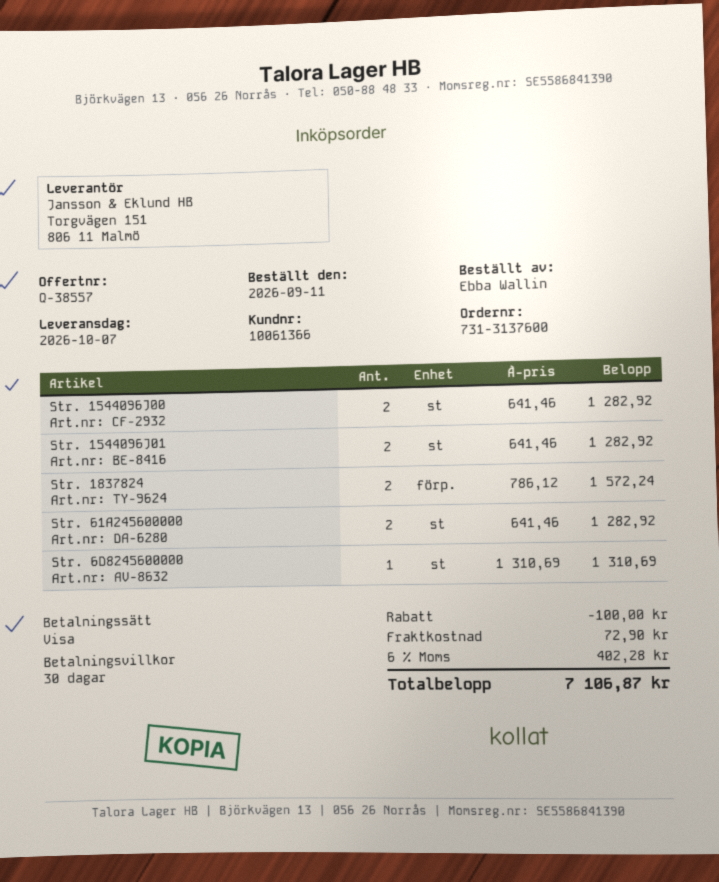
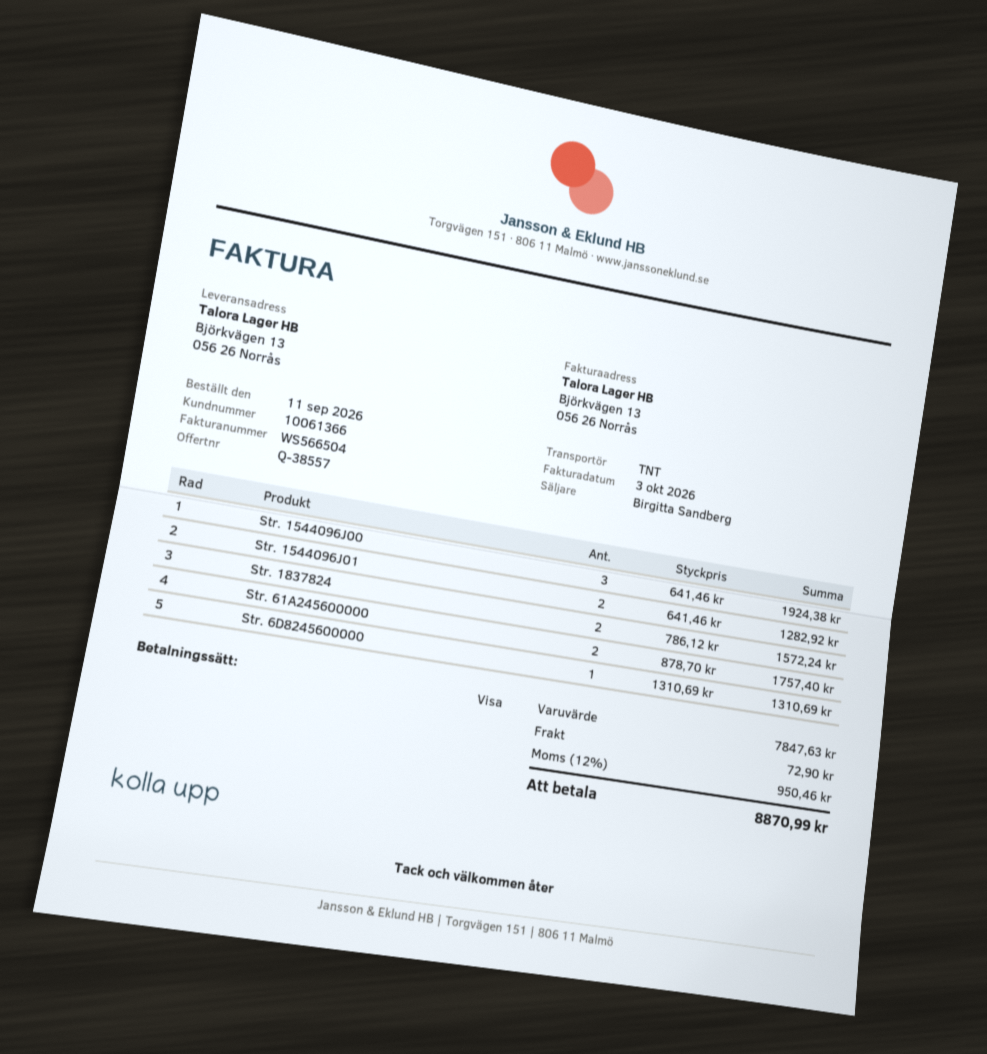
Str. 1544096J00: 2 x 641.46 = 1282.92 -> 3 x 641.46 = 1924.38
Str. 61A245600000: 2 x 641.46 = 1282.92 -> 2 x 878.70 = 1757.40
discount: 100.00 -> none
tax: 6% = 402.28 -> 12% = 950.46
total: 7106.87 -> 8870.99

